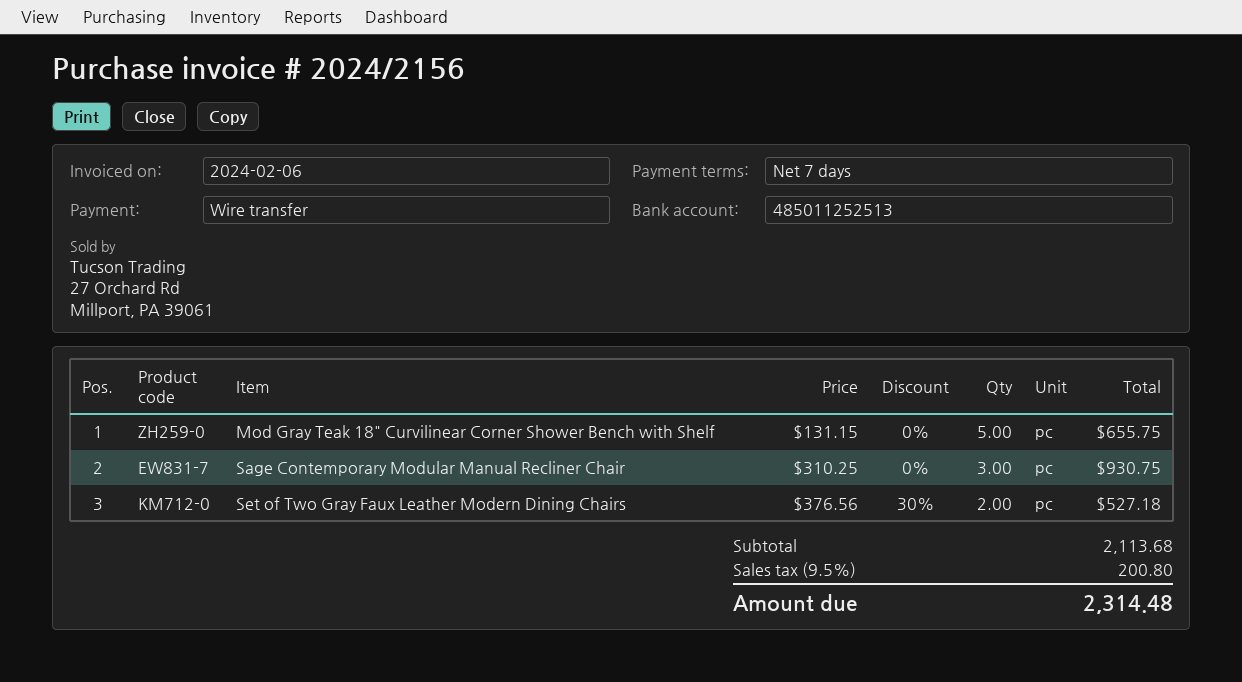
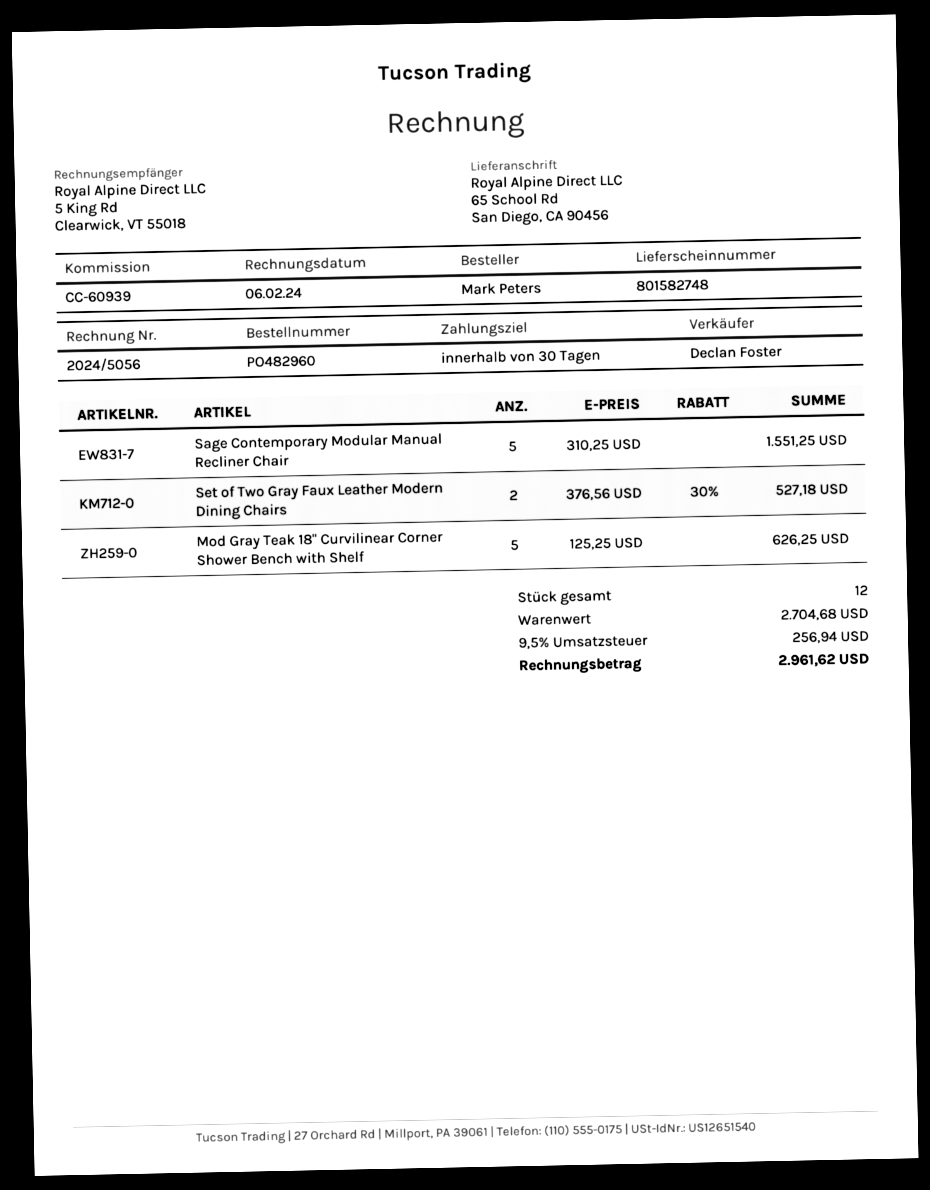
invoice number: 2024/2156 -> 2024/5056
payment terms: 7 days -> 30 days
Mod Gray Teak 18" Curvilinear Corner Shower Bench with Shelf: 5 x 131.15 = 655.75 -> 5 x 125.25 = 626.25
Sage Contemporary Modular Manual Recliner Chair: 3 x 310.25 = 930.75 -> 5 x 310.25 = 1551.25
subtotal: 2113.68 -> 2704.68
tax: 9.5% = 200.80 -> 9.5% = 256.94
total: 2314.48 -> 2961.62

